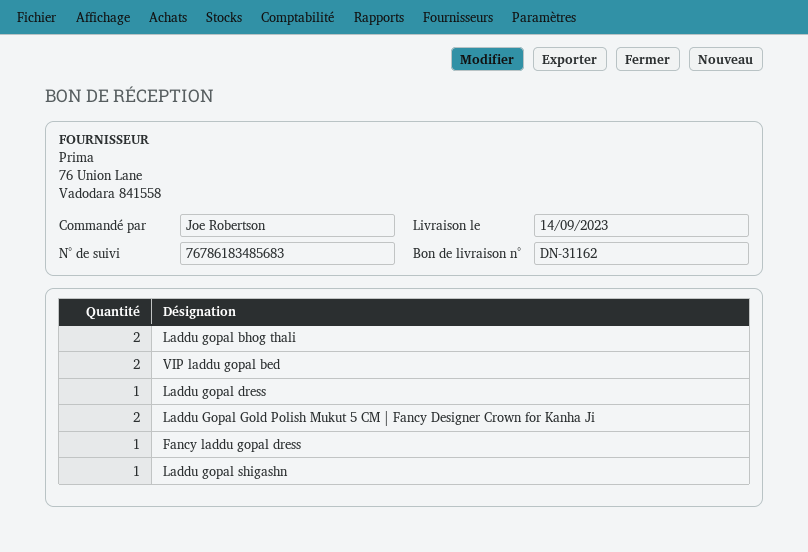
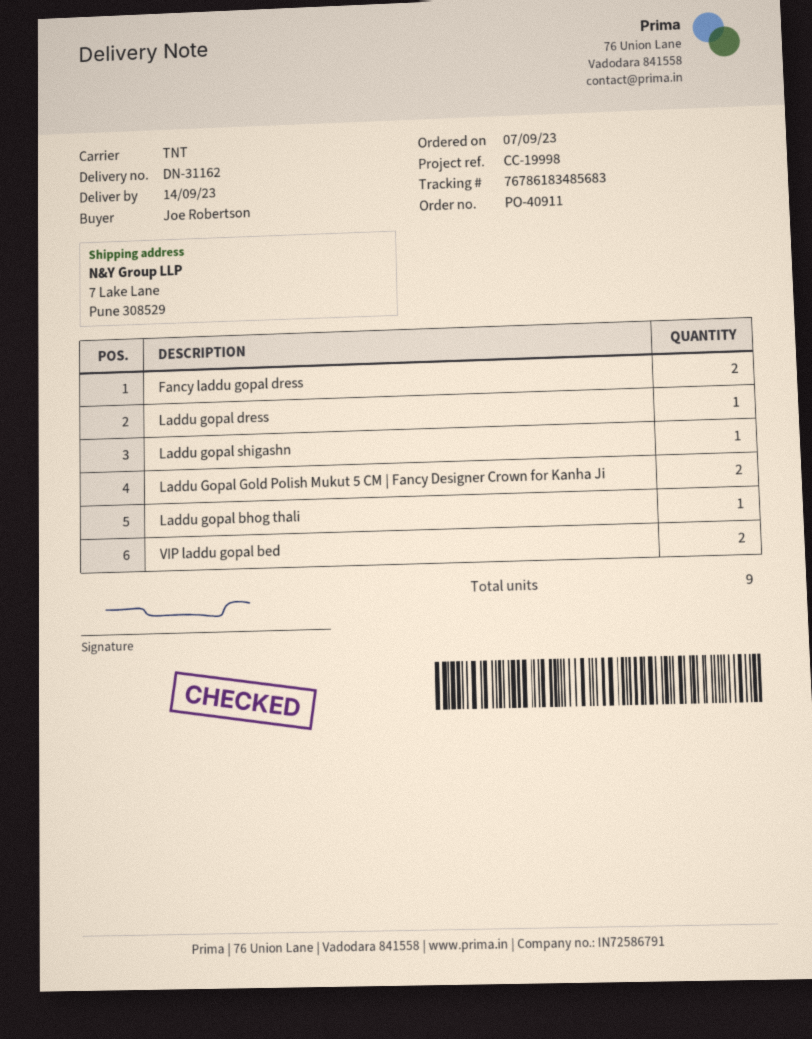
Laddu gopal bhog thali: 2 -> 1
Fancy laddu gopal dress: 1 -> 2

